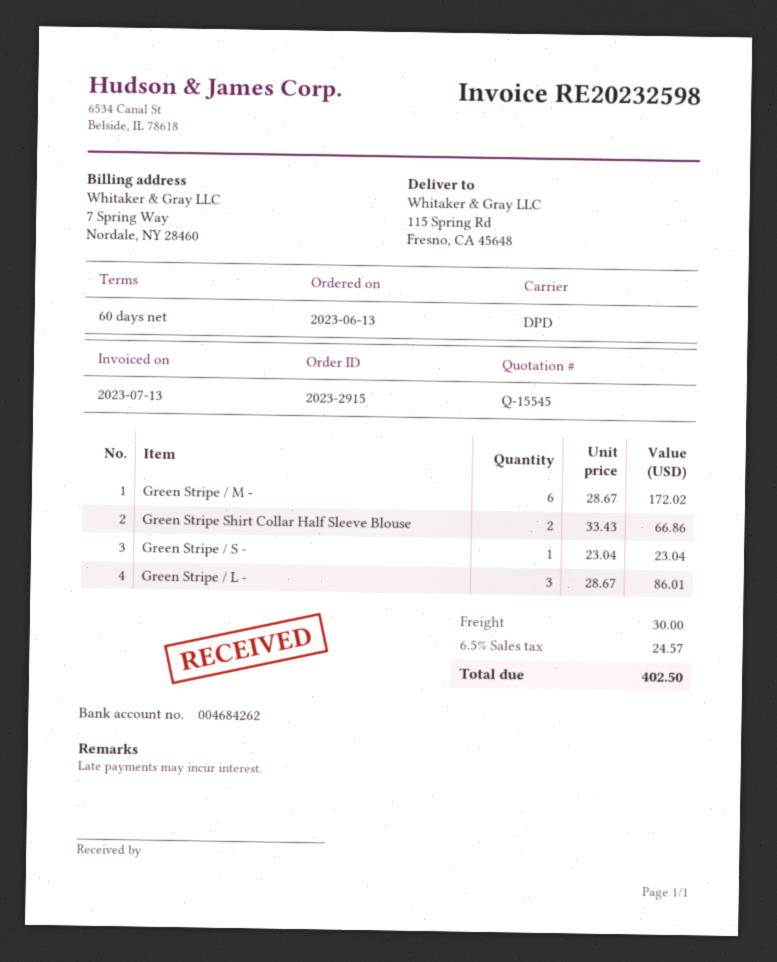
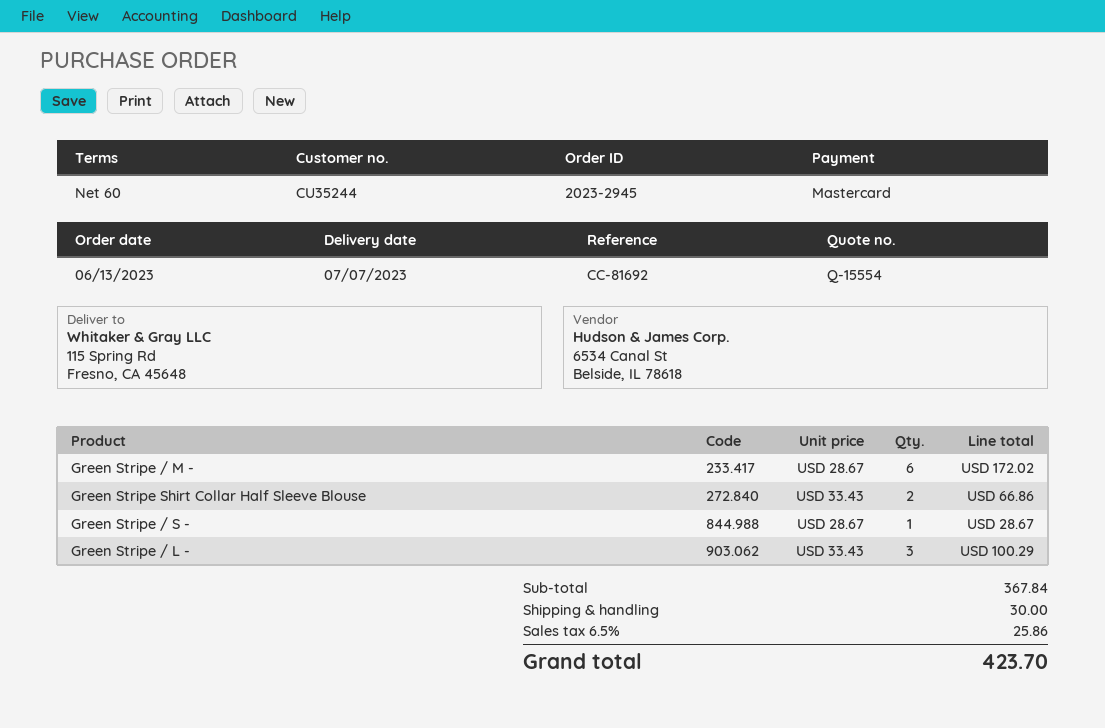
quote number: Q-15545 -> Q-15554
order number: 2023-2915 -> 2023-2945
Green Stripe / S -: 1 x 23.04 = 23.04 -> 1 x 28.67 = 28.67
Green Stripe / L -: 3 x 28.67 = 86.01 -> 3 x 33.43 = 100.29
tax: 6.5% = 24.57 -> 6.5% = 25.86
total: 402.50 -> 423.70

